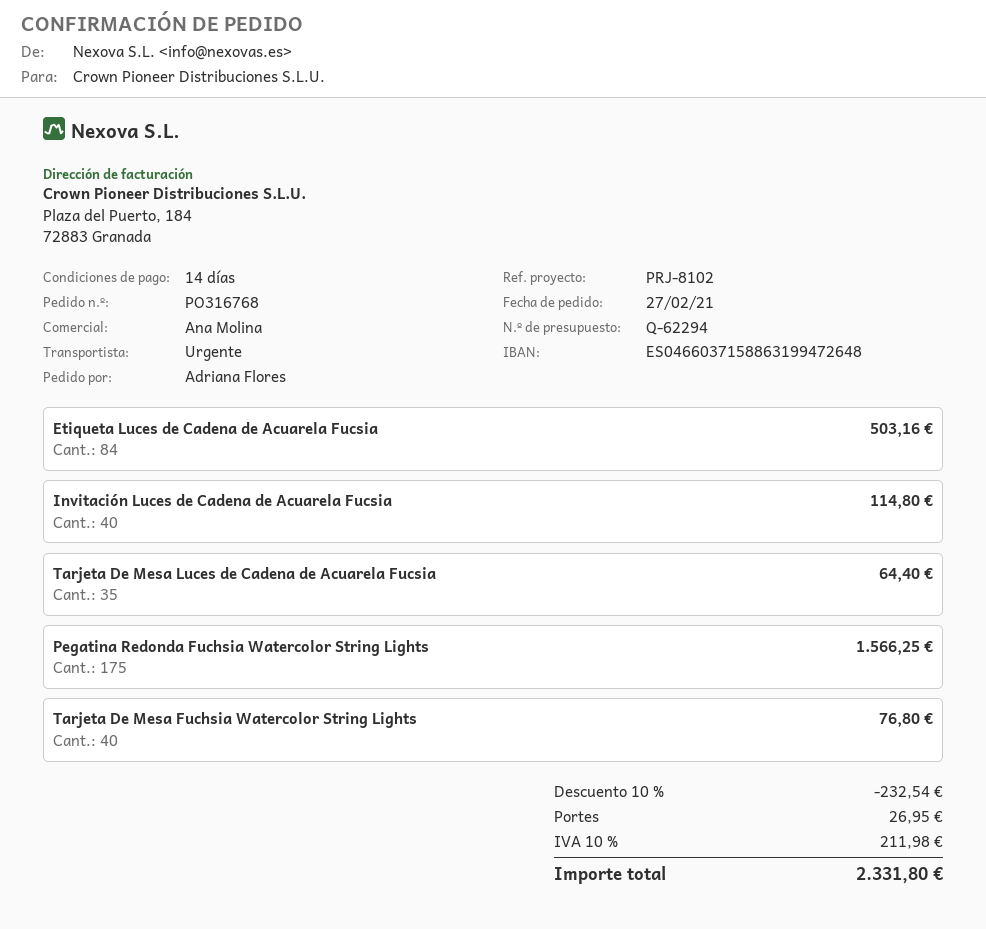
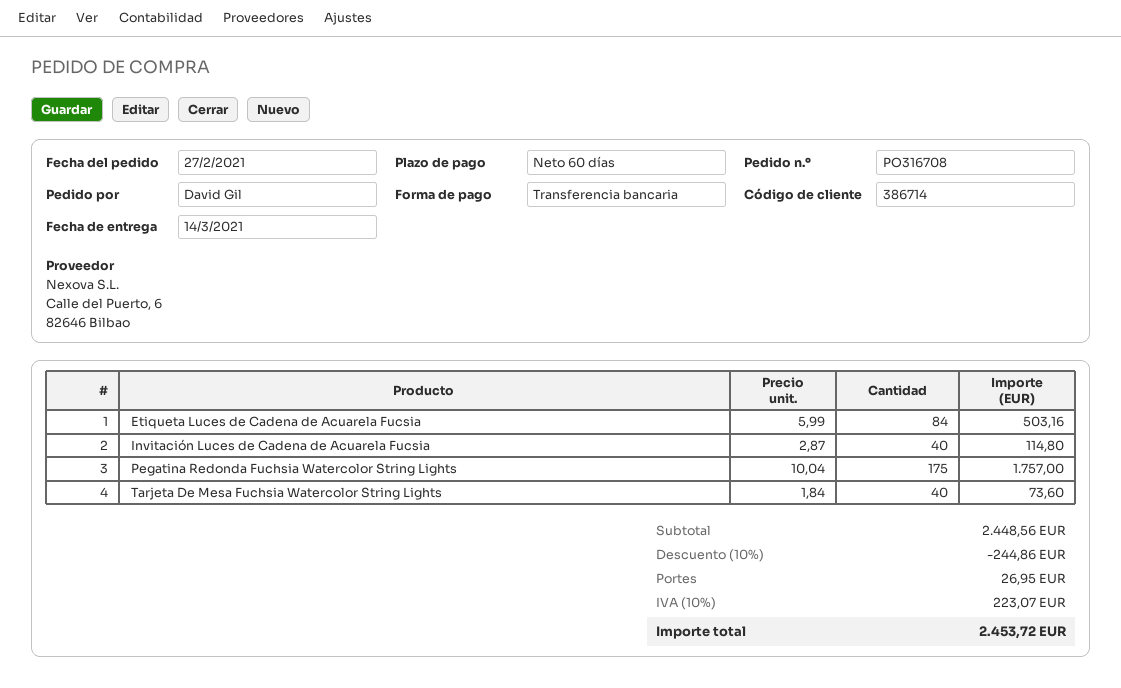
order number: PO316768 -> PO316708
payment terms: 14 days -> 60 days
ordered by: Adriana Flores -> David Gil
Tarjeta De Mesa Luces de Cadena de Acuarela Fucsia: 35 for 64.40 -> none
Pegatina Redonda Fuchsia Watercolor String Lights: 175 for 1566.25 -> 175 for 1757.00
Tarjeta De Mesa Fuchsia Watercolor String Lights: 40 for 76.80 -> 40 for 73.60
discount: 10% = 232.54 -> 10% = 244.86
tax: 10% = 211.98 -> 10% = 223.07
total: 2331.80 -> 2453.72

